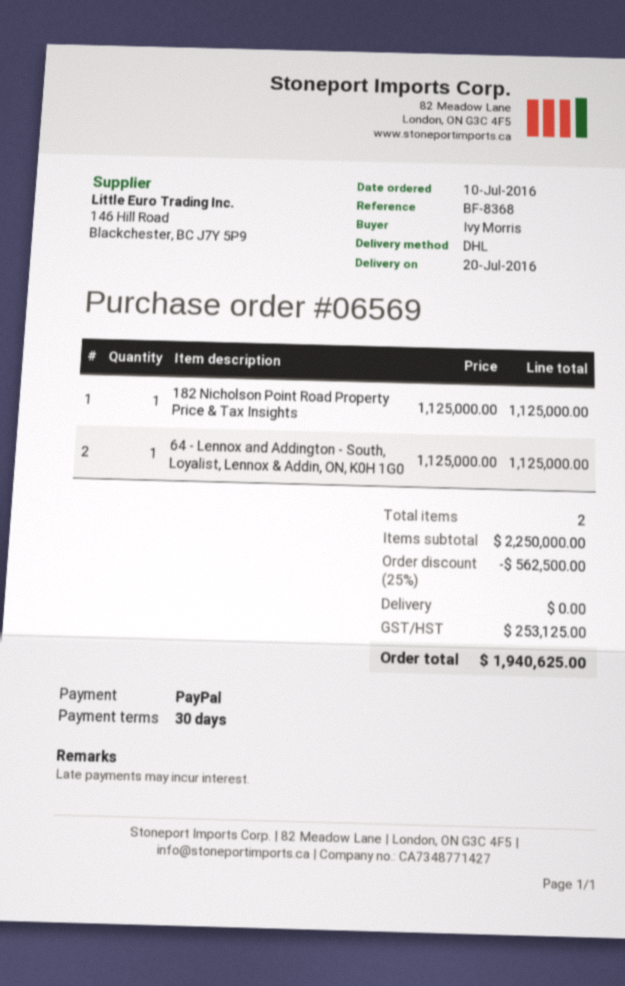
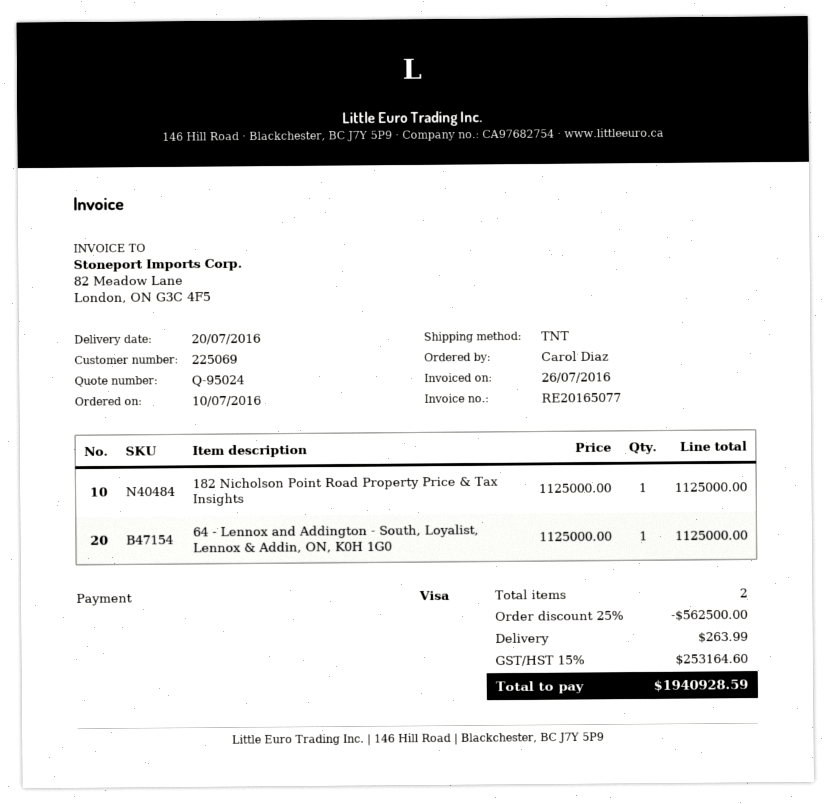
ordered by: Ivy Morris -> Carol Diaz
payment method: PayPal -> Visa
shipping method: DHL -> TNT
shipping: 0.00 -> 263.99
tax: 253125.00 -> 253164.60
total: 1940625.00 -> 1940928.59

